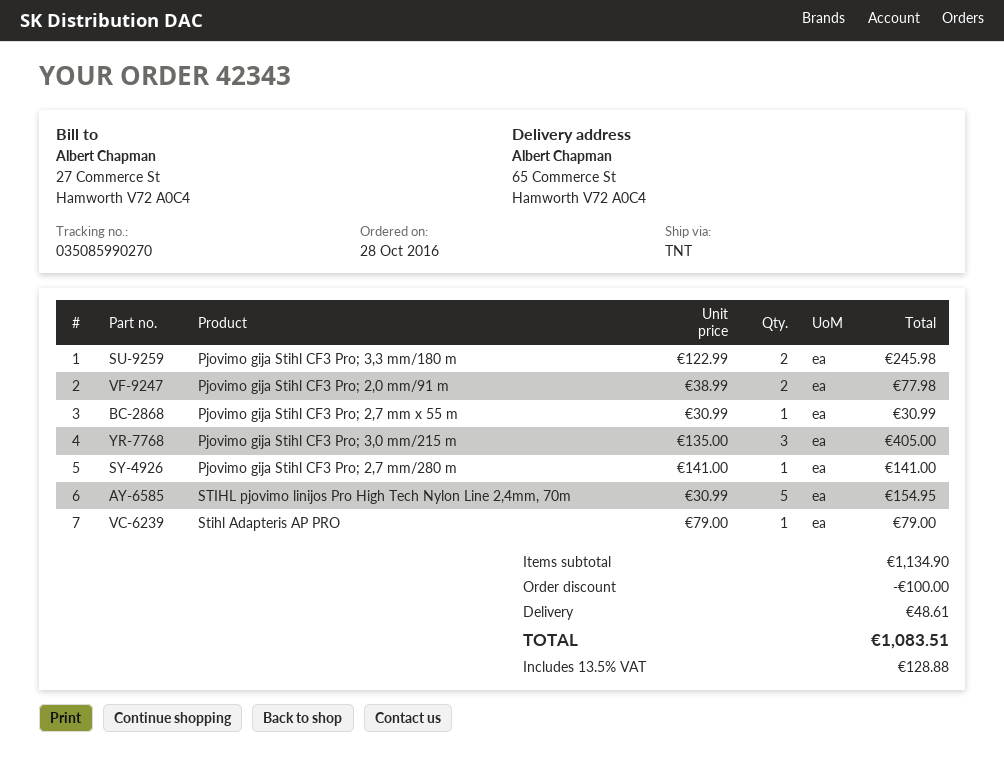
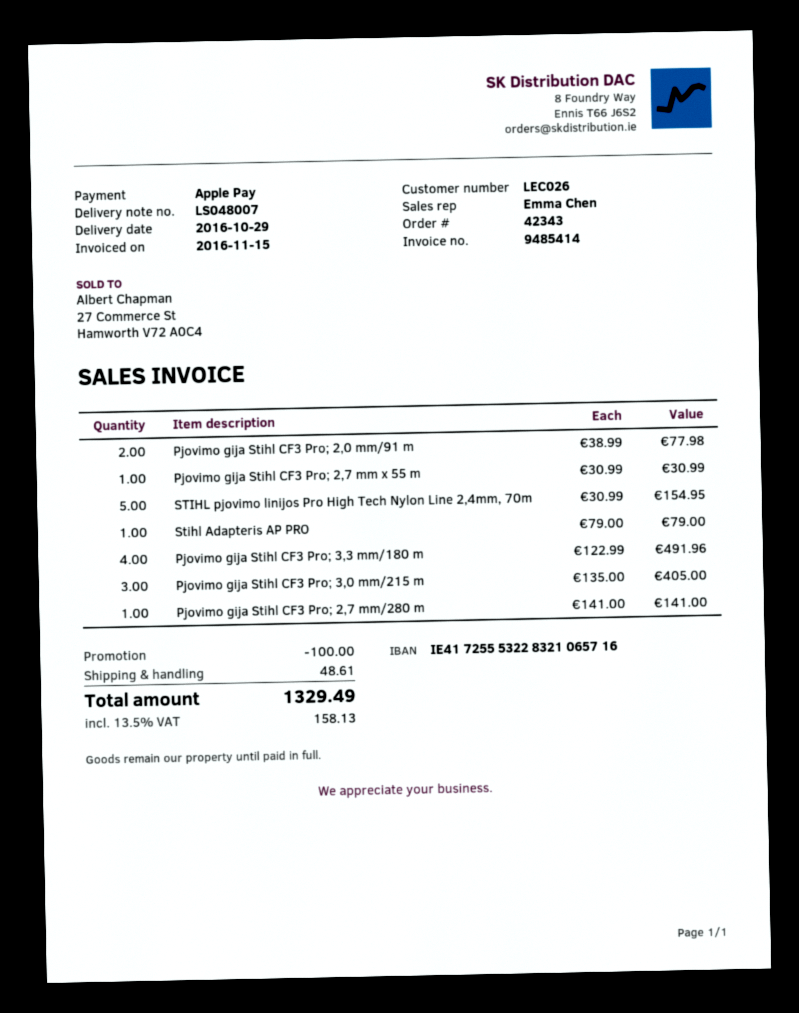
Pjovimo gija Stihl CF3 Pro; 3,3 mm/180 m: 2 x 122.99 = 245.98 -> 4 x 122.99 = 491.96
tax: 13.5% = 128.88 -> 13.5% = 158.13
total: 1083.51 -> 1329.49

